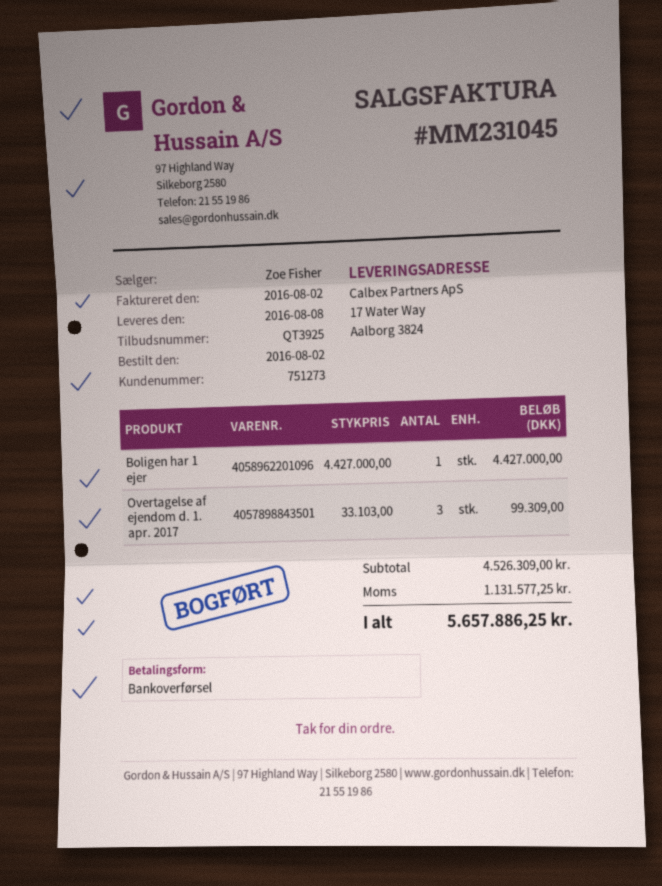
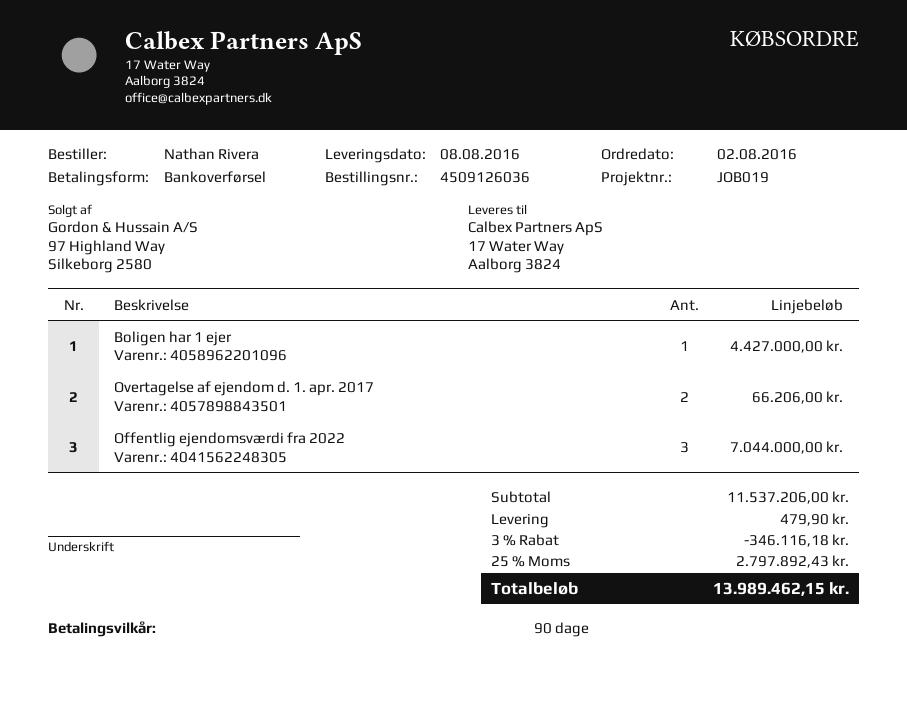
Overtagelse af ejendom d. 1. apr. 2017: 3 for 99309.00 -> 2 for 66206.00
Offentlig ejendomsværdi fra 2022: none -> 3 for 7044000.00
subtotal: 4526309.00 -> 11537206.00
discount: none -> 3% = 346116.18
shipping: none -> 479.90
tax: 1131577.25 -> 2797892.43
total: 5657886.25 -> 13989462.15

